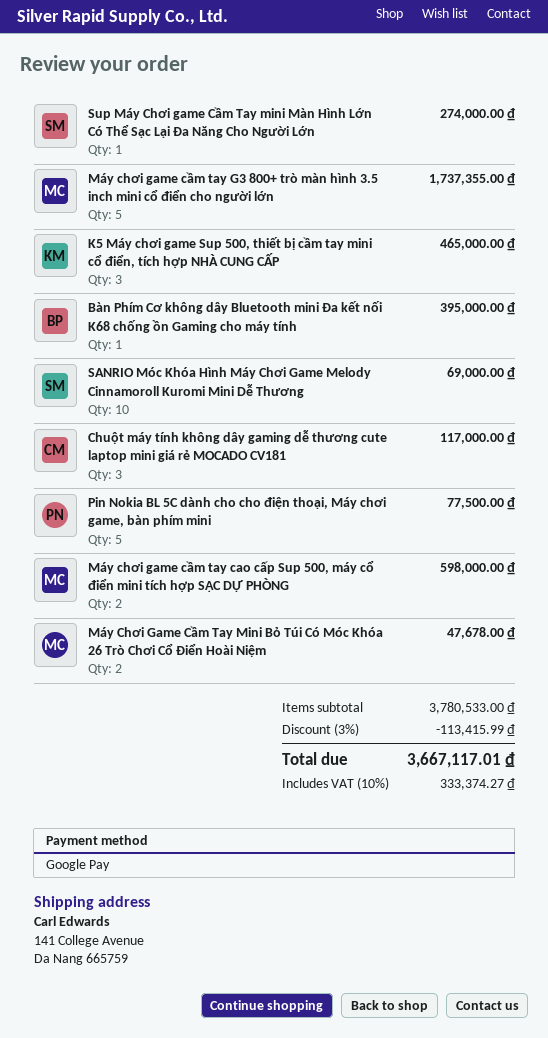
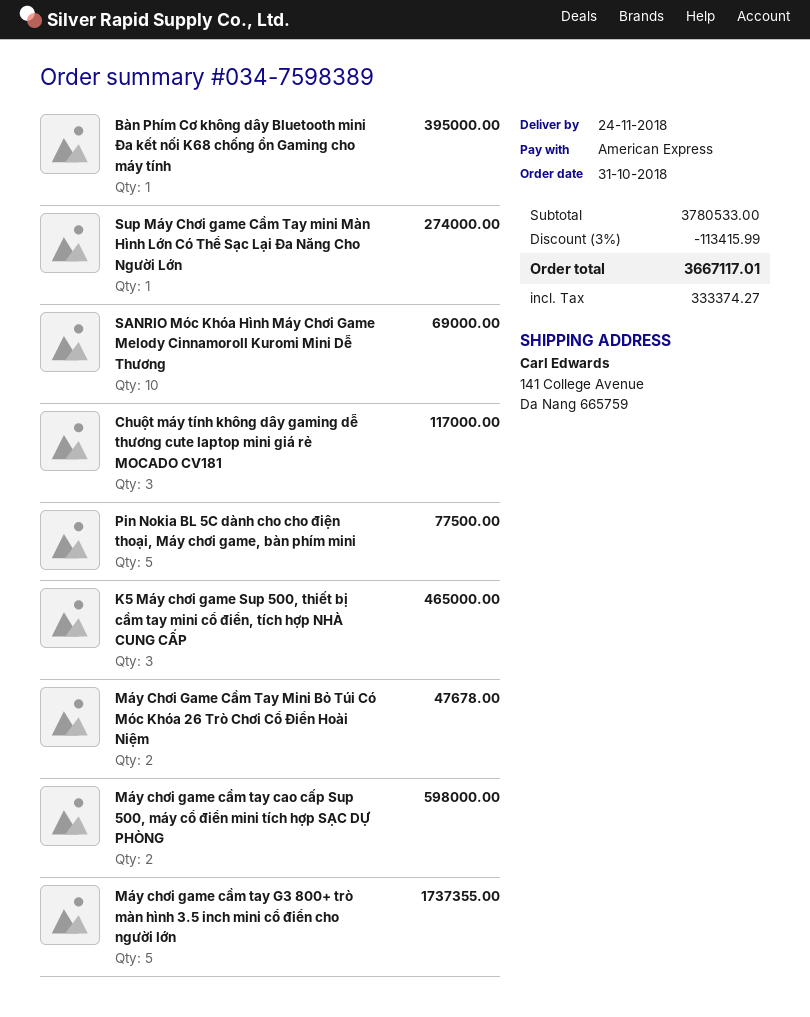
payment method: Google Pay -> American Express

